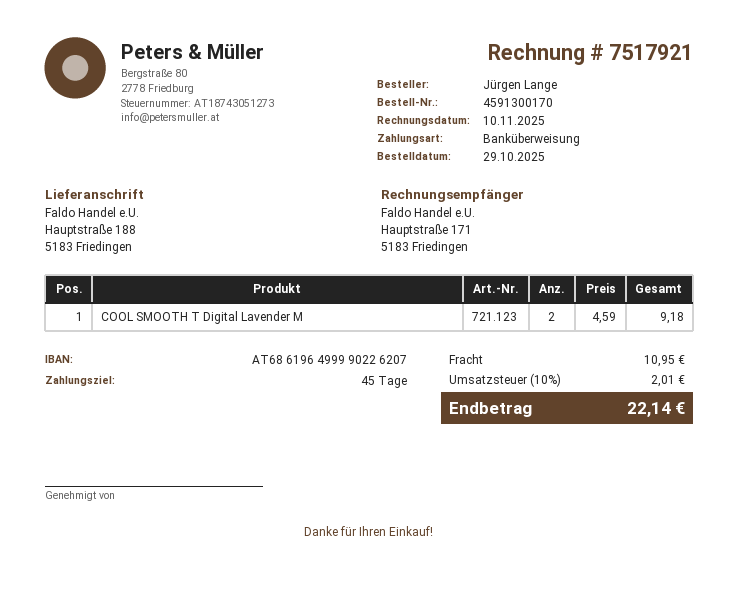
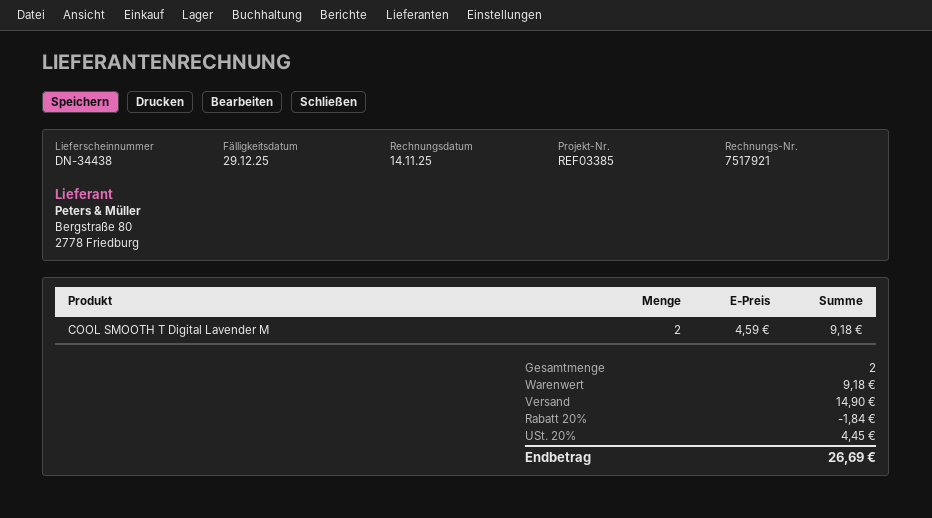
invoice date: 2025-11-10 -> 2025-11-14
discount: none -> 20% = 1.84
shipping: 10.95 -> 14.90
tax: 10% = 2.01 -> 20% = 4.45
total: 22.14 -> 26.69

